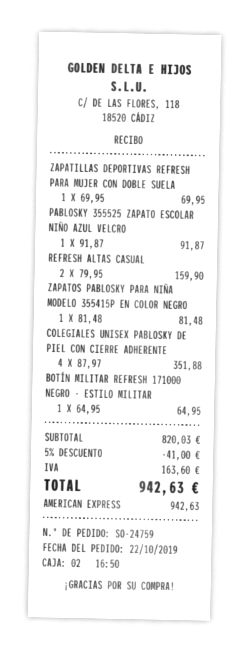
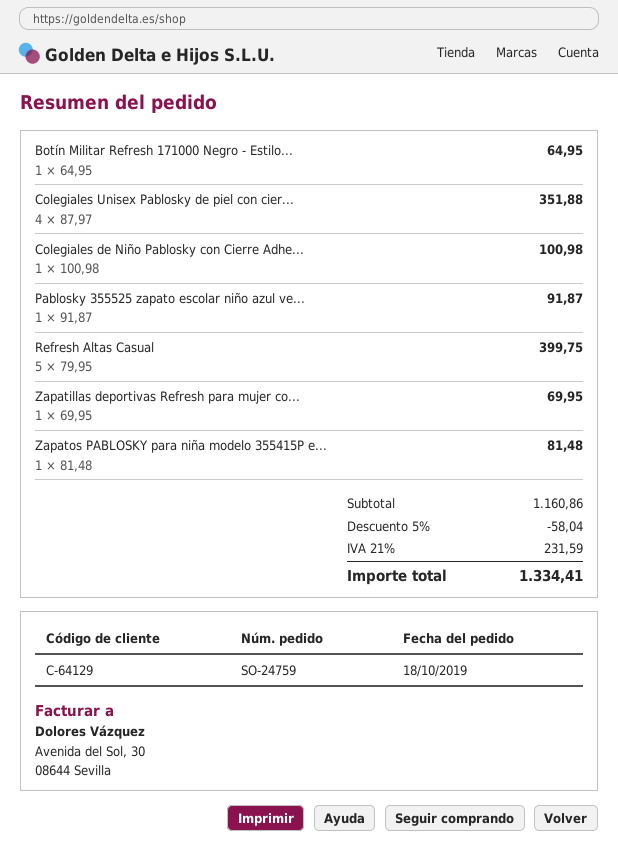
order date: 2019-10-22 -> 2019-10-18
REFRESH ALTAS CASUAL: 2 x 79.95 = 159.90 -> 5 x 79.95 = 399.75
Colegiales de Niño Pablosky con Cierre Adhe...: none -> 1 x 100.98 = 100.98
subtotal: 820.03 -> 1160.86
discount: 5% = 41.00 -> 5% = 58.04
tax: 163.60 -> 231.59
total: 942.63 -> 1334.41

